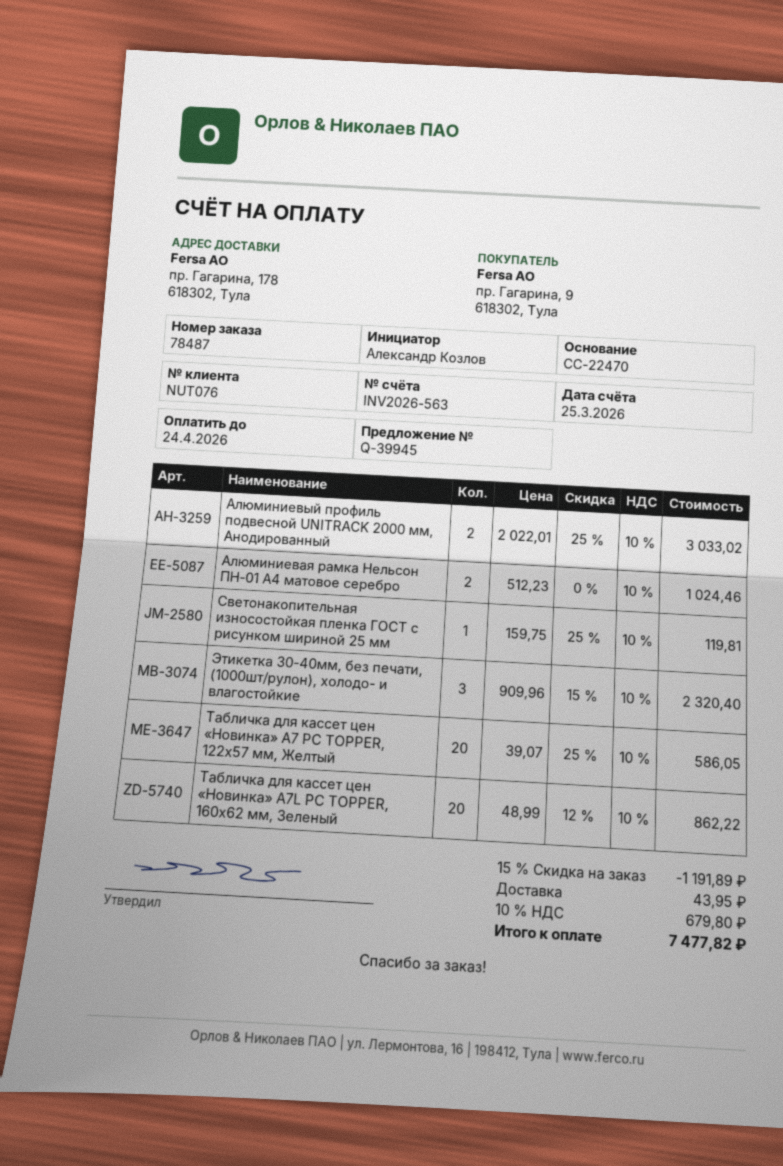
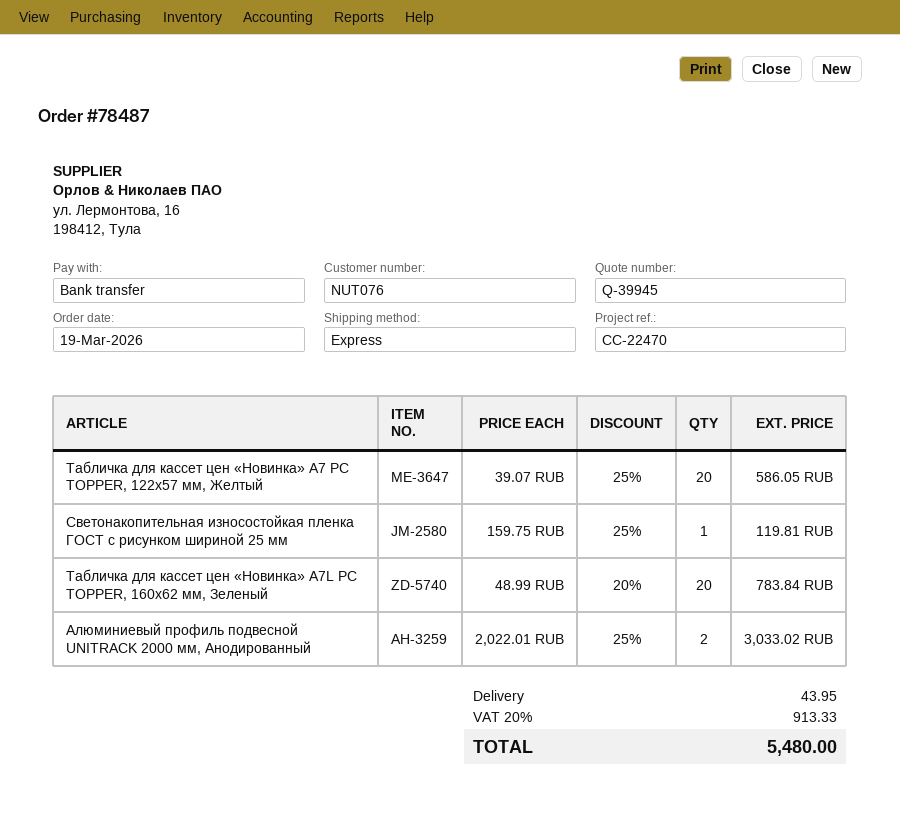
Алюминиевая рамка Нельсон ПН-01 А4 матовое серебро: 2 x 512.23 = 1024.46 -> none
Этикетка 30-40мм, без печати, (1000шт/рулон), холодо- и влагостойкие: 3 x 909.96 - 15% = 2320.40 -> none
Табличка для кассет цен «Новинка» A7L PC TOPPER, 160х62 мм, Зеленый: 20 x 48.99 - 12% = 862.22 -> 20 x 48.99 - 20% = 783.84
discount: 15% = 1191.89 -> none
tax: 10% = 679.80 -> 20% = 913.33
total: 7477.82 -> 5480.00

